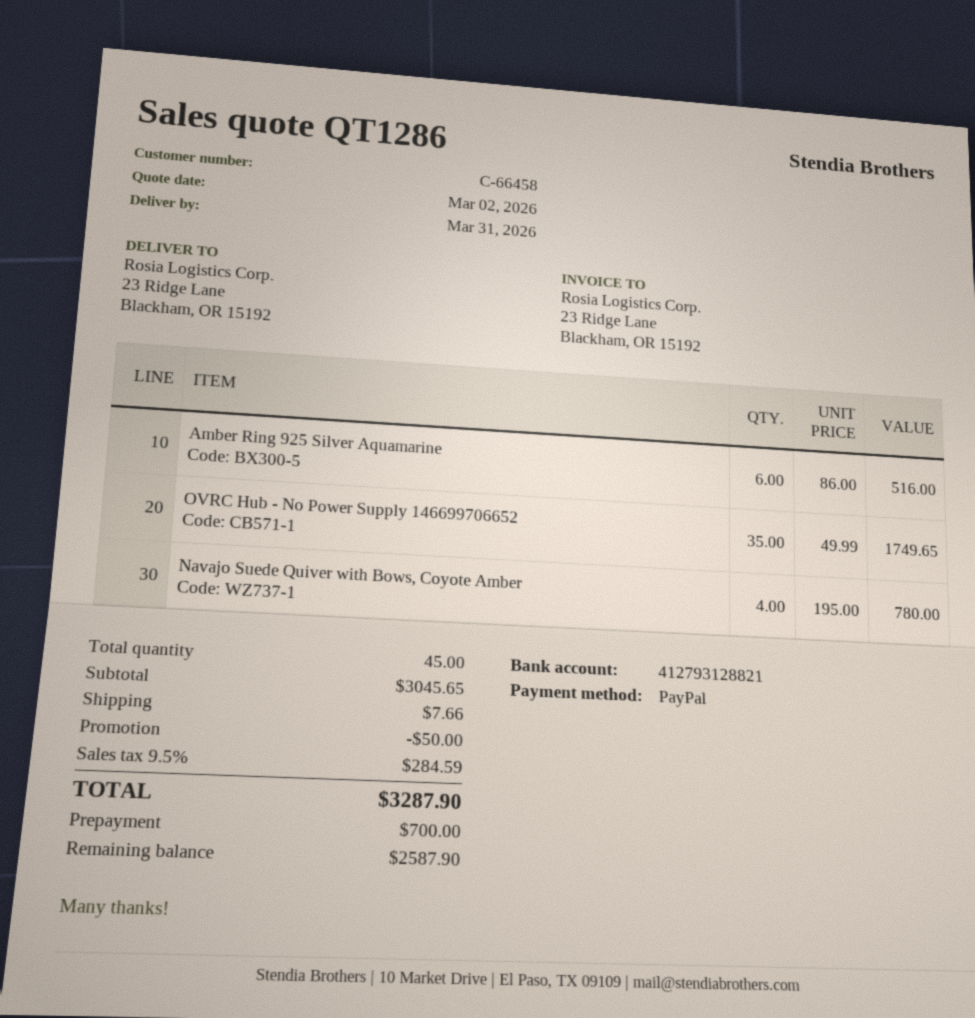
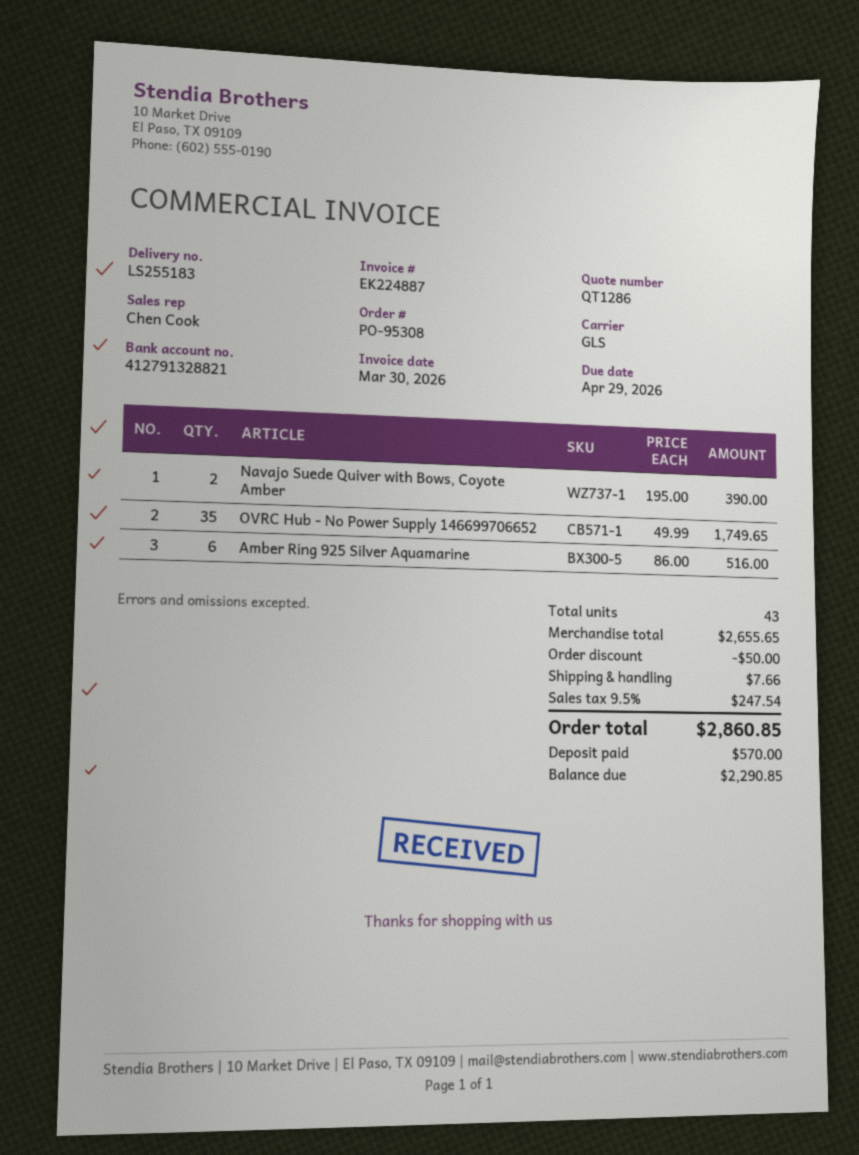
bank account: 412793128821 -> 412791328821
Navajo Suede Quiver with Bows, Coyote Amber: 4 x 195.00 = 780.00 -> 2 x 195.00 = 390.00
total quantity: 45 -> 43
subtotal: 3045.65 -> 2655.65
tax: 9.5% = 284.59 -> 9.5% = 247.54
total: 3287.90 -> 2860.85
deposit: 700.00 -> 570.00
balance: 2587.90 -> 2290.85

